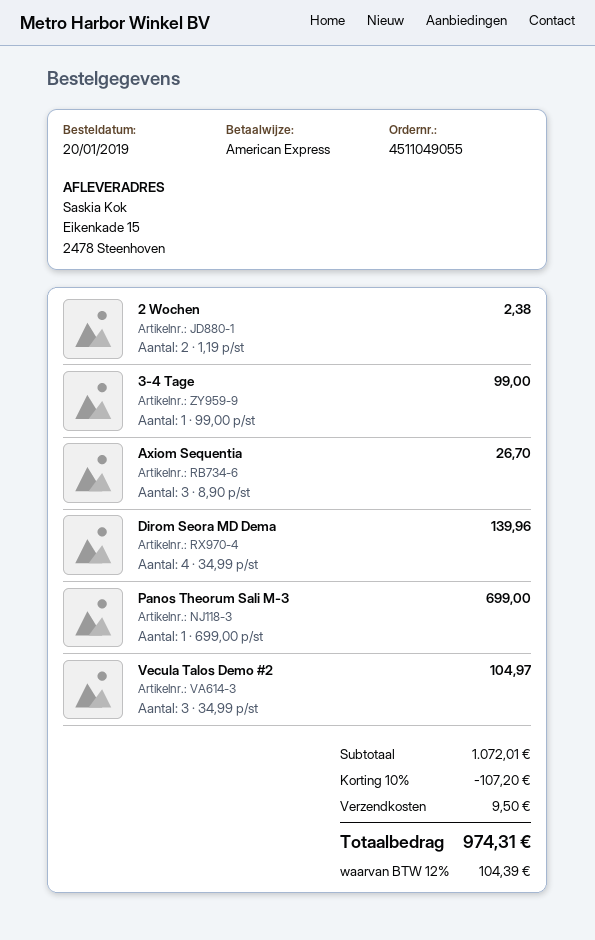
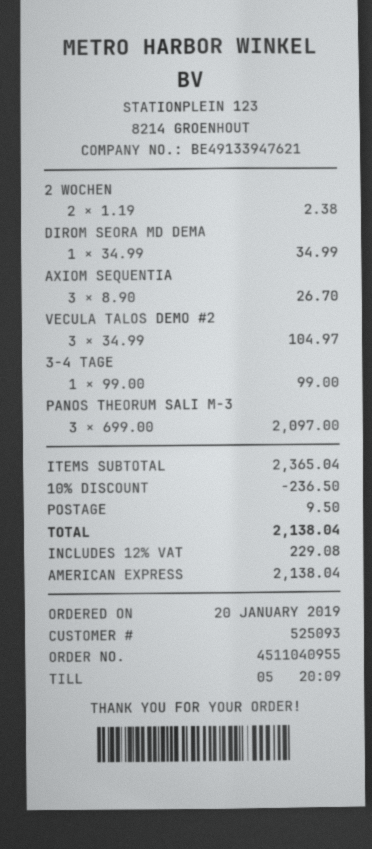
order number: 4511049055 -> 4511040955
Dirom Seora MD Dema: 4 x 34.99 = 139.96 -> 1 x 34.99 = 34.99
Panos Theorum Sali M-3: 1 x 699.00 = 699.00 -> 3 x 699.00 = 2097.00
subtotal: 1072.01 -> 2365.04
discount: 10% = 107.20 -> 10% = 236.50
tax: 12% = 104.39 -> 12% = 229.08
total: 974.31 -> 2138.04

